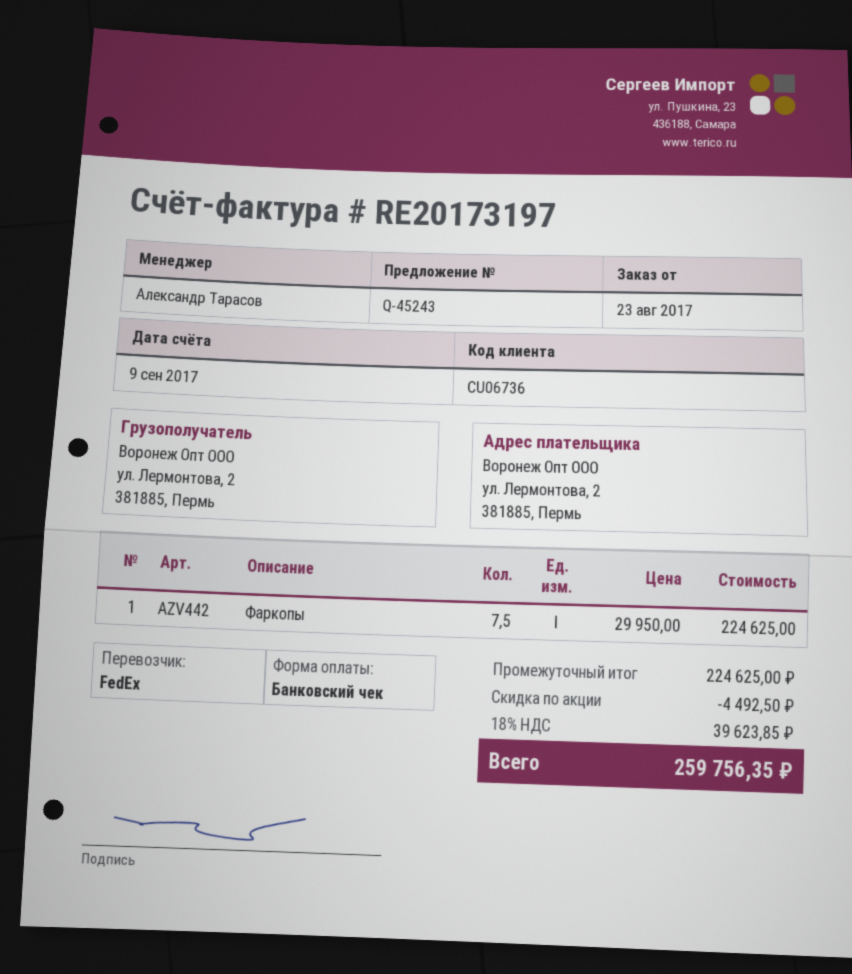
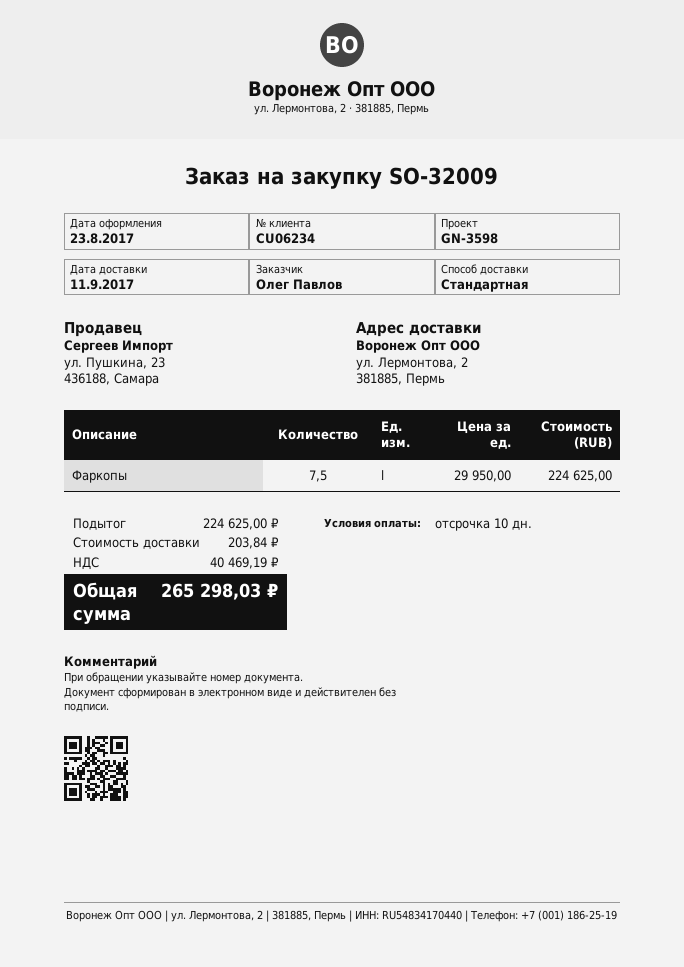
customer number: CU06736 -> CU06234
shipping method: FedEx -> standard
discount: 4492.50 -> none
shipping: none -> 203.84
tax: 39623.85 -> 40469.19
total: 259756.35 -> 265298.03

